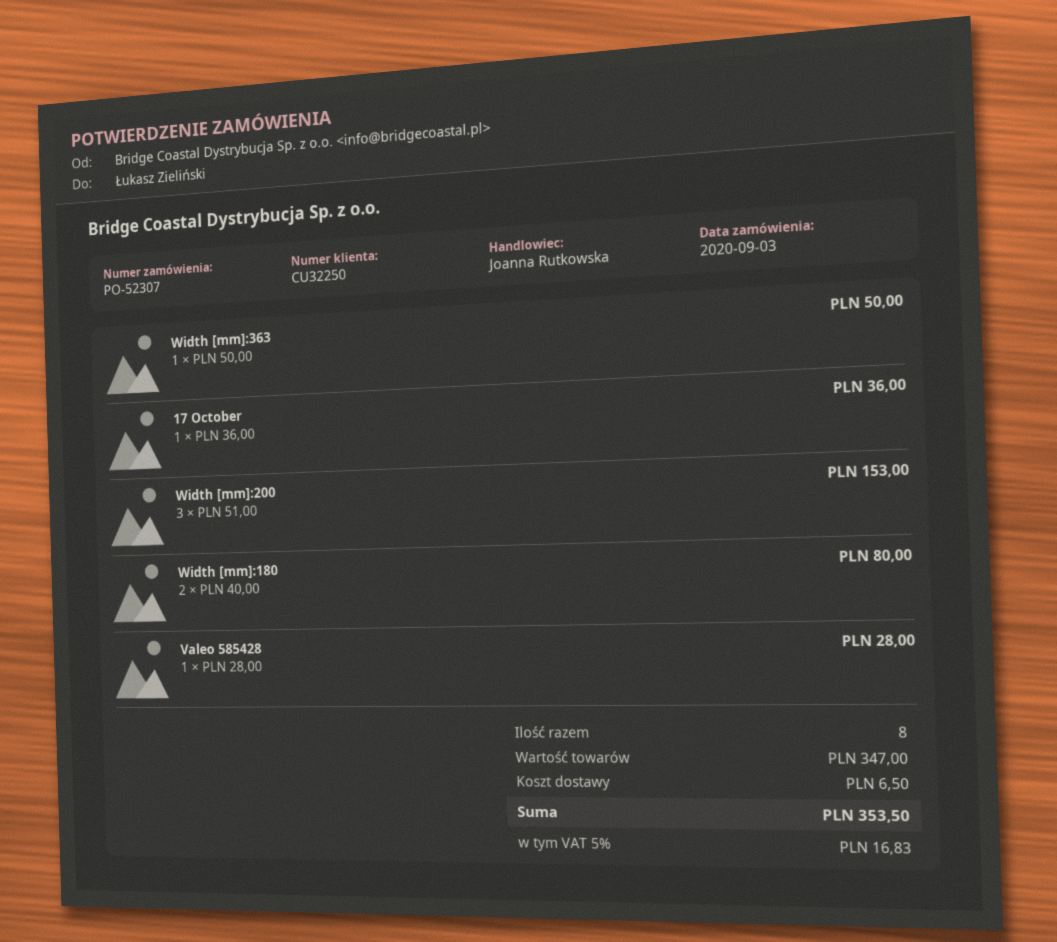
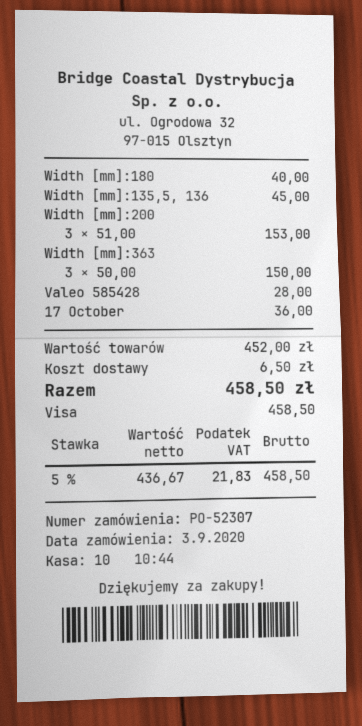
Width [mm]:363: 1 x 50.00 = 50.00 -> 3 x 50.00 = 150.00
Width [mm]:180: 2 x 40.00 = 80.00 -> 1 x 40.00 = 40.00
Width [mm]:135,5, 136: none -> 1 x 45.00 = 45.00
subtotal: 347.00 -> 452.00
tax: 5% = 16.83 -> 5% = 21.83
total: 353.50 -> 458.50

